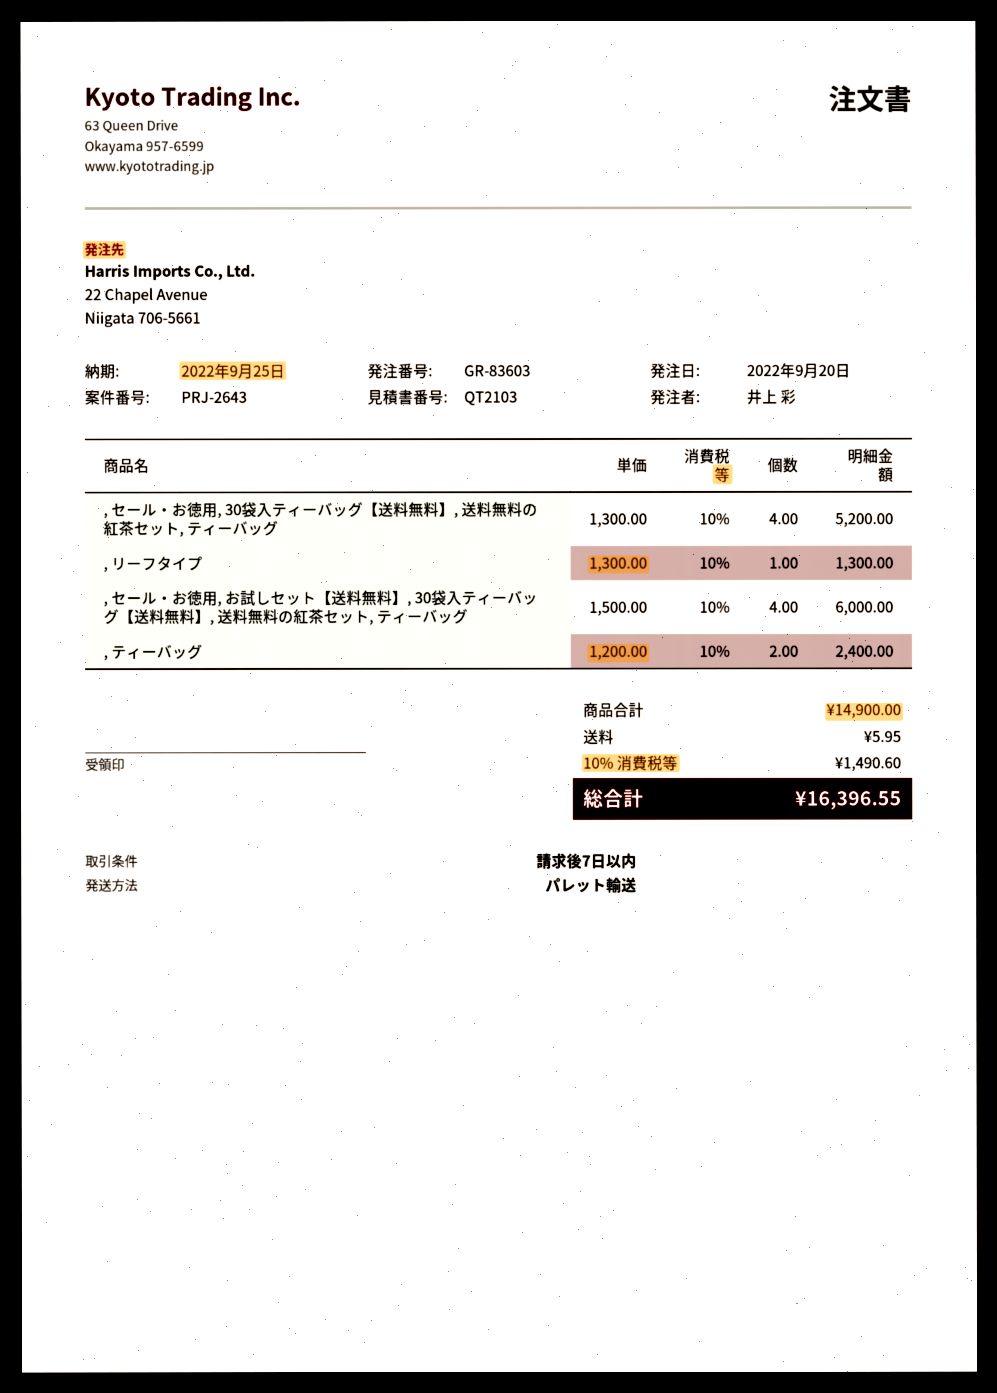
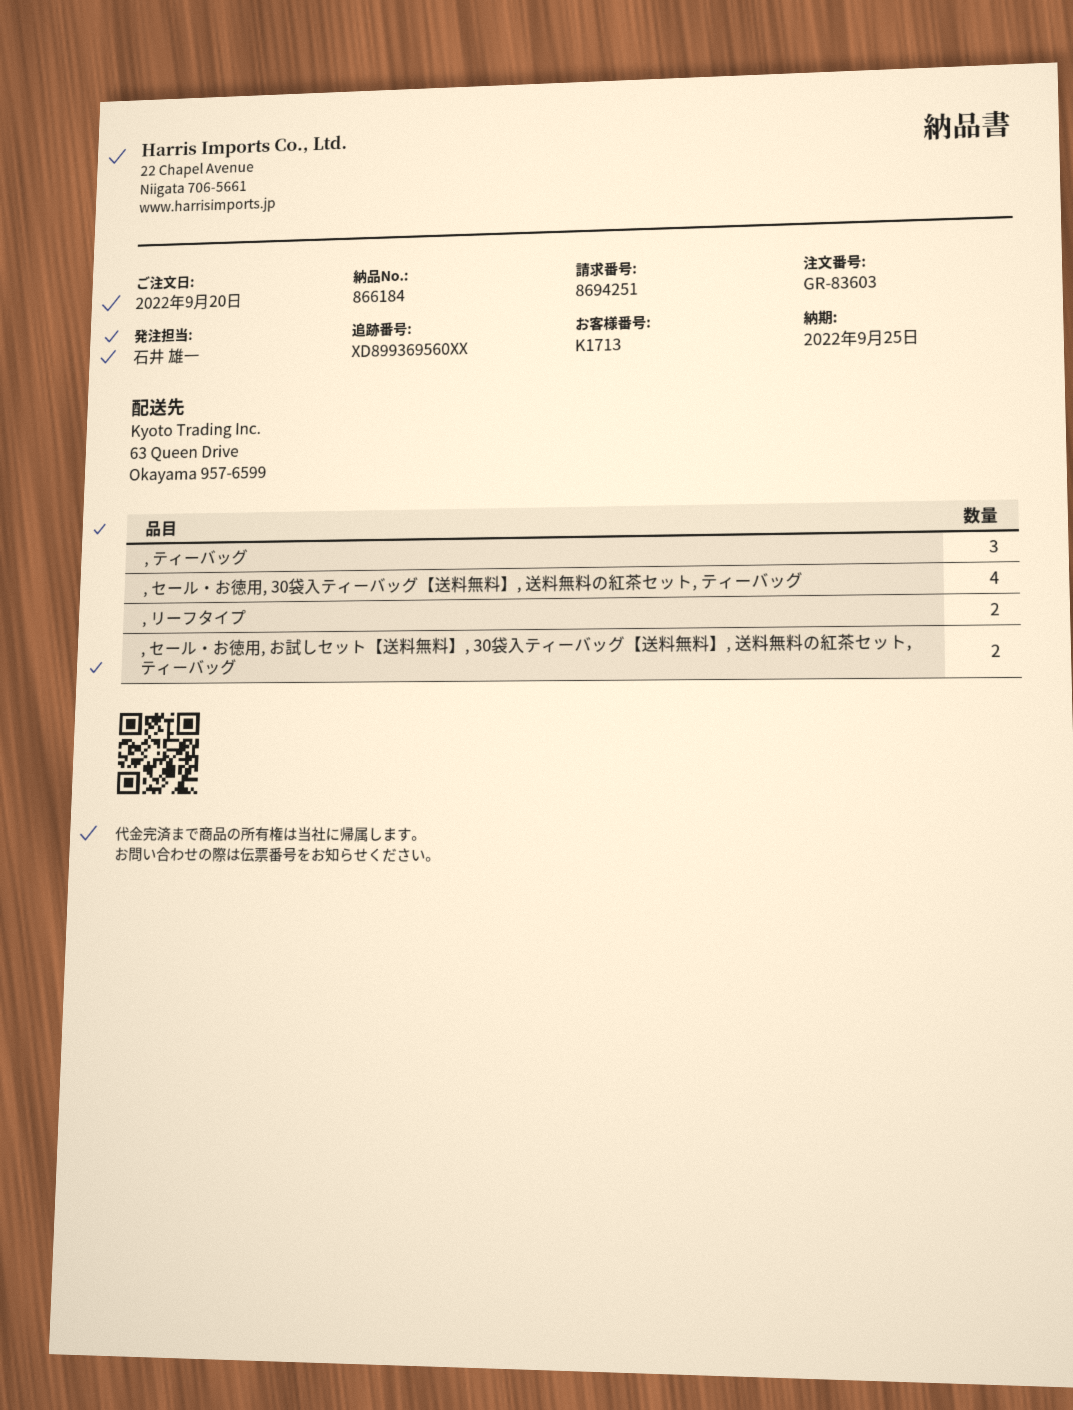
ordered by: 井上 彩 -> 石井 雄一
, リーフタイプ: 1 -> 2
, セール・お徳用, お試しセット【送料無料】, 30袋入ティーバッグ【送料無料】, 送料無料の紅茶セット, ティーバッグ: 4 -> 2
, ティーバッグ: 2 -> 3

